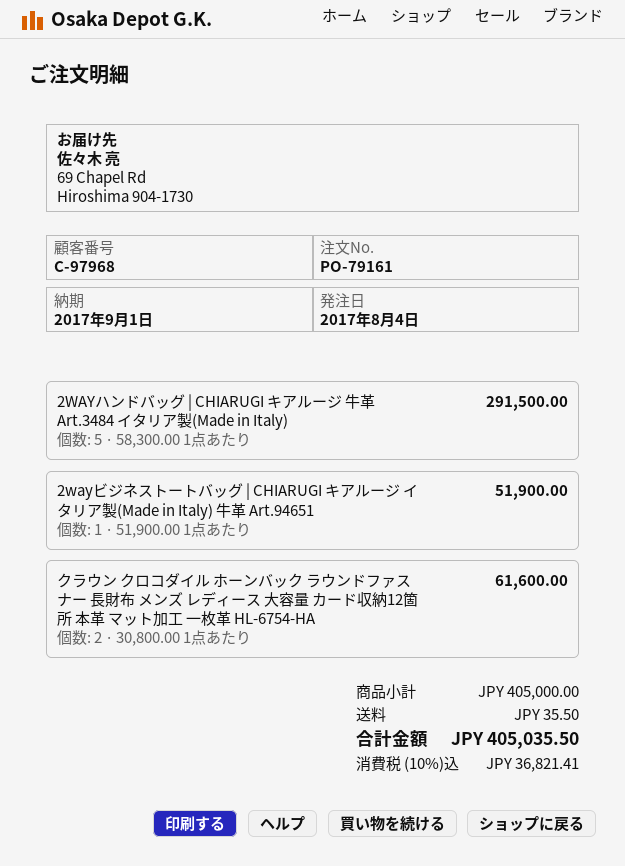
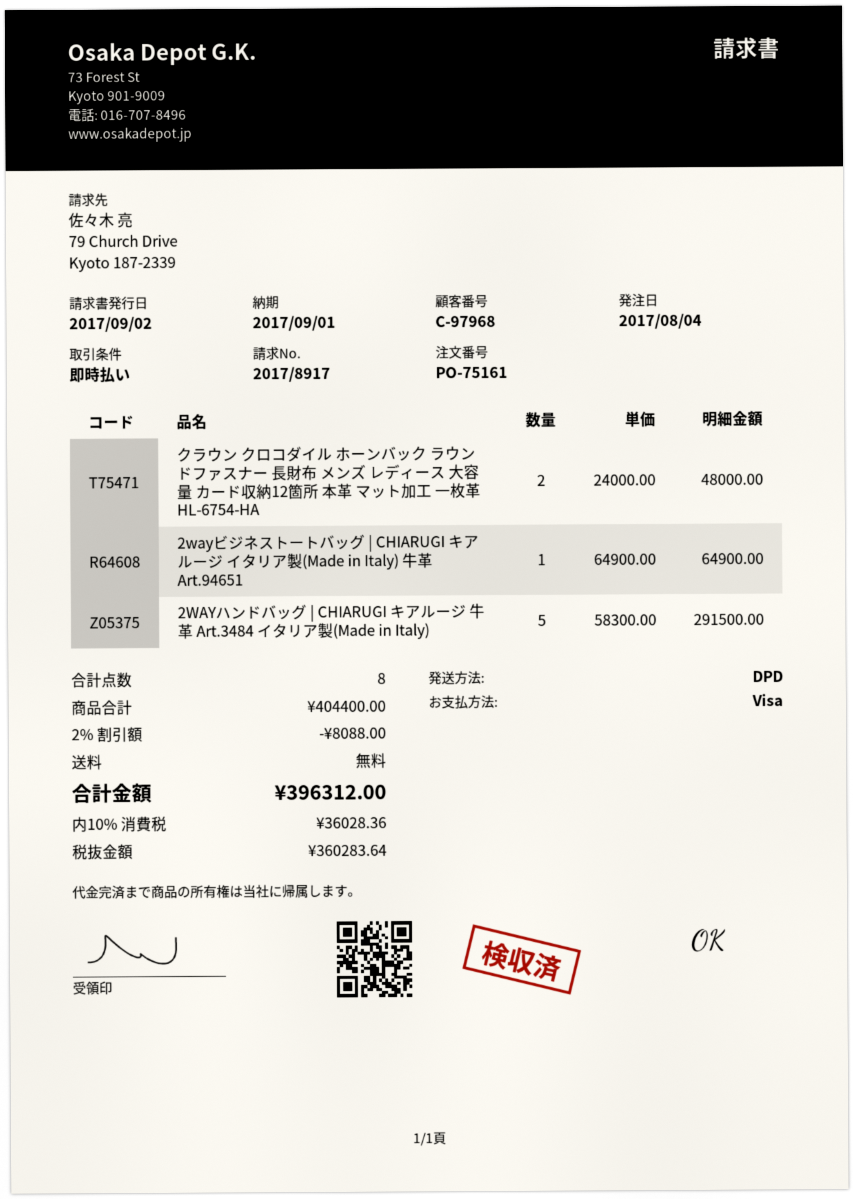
order number: PO-79161 -> PO-75161
2wayビジネストートバッグ | CHIARUGI キアルージ イタリア製(Made in Italy) 牛革 Art.94651: 1 x 51900.00 = 51900.00 -> 1 x 64900.00 = 64900.00
クラウン クロコダイル ホーンバック ラウンドファスナー 長財布 メンズ レディース 大容量 カード収納12箇所 本革 マット加工 一枚革 HL-6754-HA: 2 x 30800.00 = 61600.00 -> 2 x 24000.00 = 48000.00
subtotal: 405000.00 -> 404400.00
discount: none -> 2% = 8088.00
shipping: 35.50 -> 0.00
tax: 10% = 36821.41 -> 10% = 36028.36
total: 405035.50 -> 396312.00

